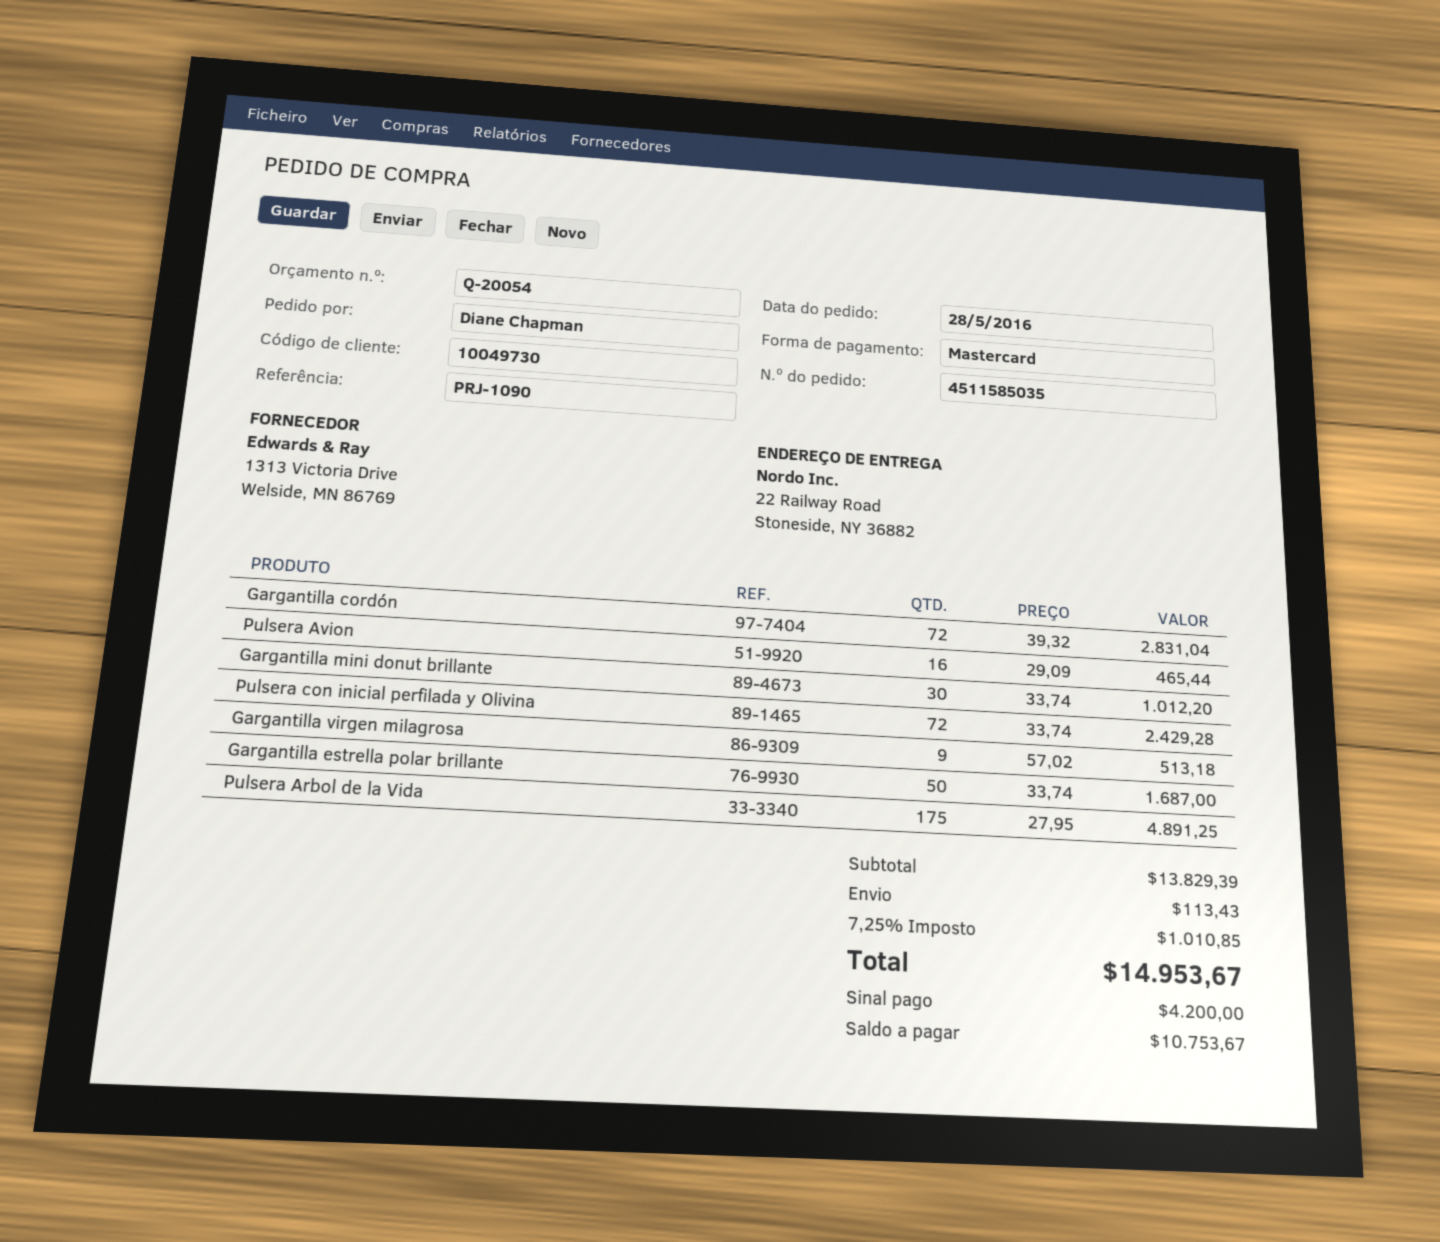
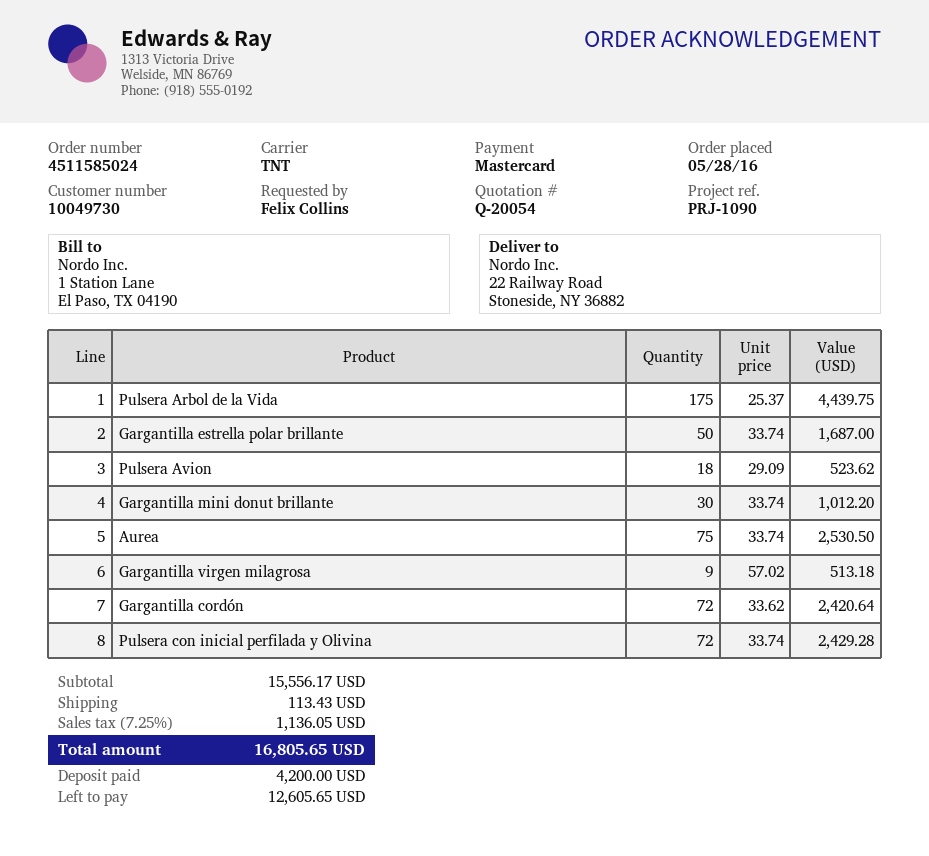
order number: 4511585035 -> 4511585024
ordered by: Diane Chapman -> Felix Collins
Gargantilla cordón: 72 x 39.32 = 2831.04 -> 72 x 33.62 = 2420.64
Pulsera Avion: 16 x 29.09 = 465.44 -> 18 x 29.09 = 523.62
Pulsera Arbol de la Vida: 175 x 27.95 = 4891.25 -> 175 x 25.37 = 4439.75
Aurea: none -> 75 x 33.74 = 2530.50
subtotal: 13829.39 -> 15556.17
tax: 7.25% = 1010.85 -> 7.25% = 1136.05
total: 14953.67 -> 16805.65
balance: 10753.67 -> 12605.65

